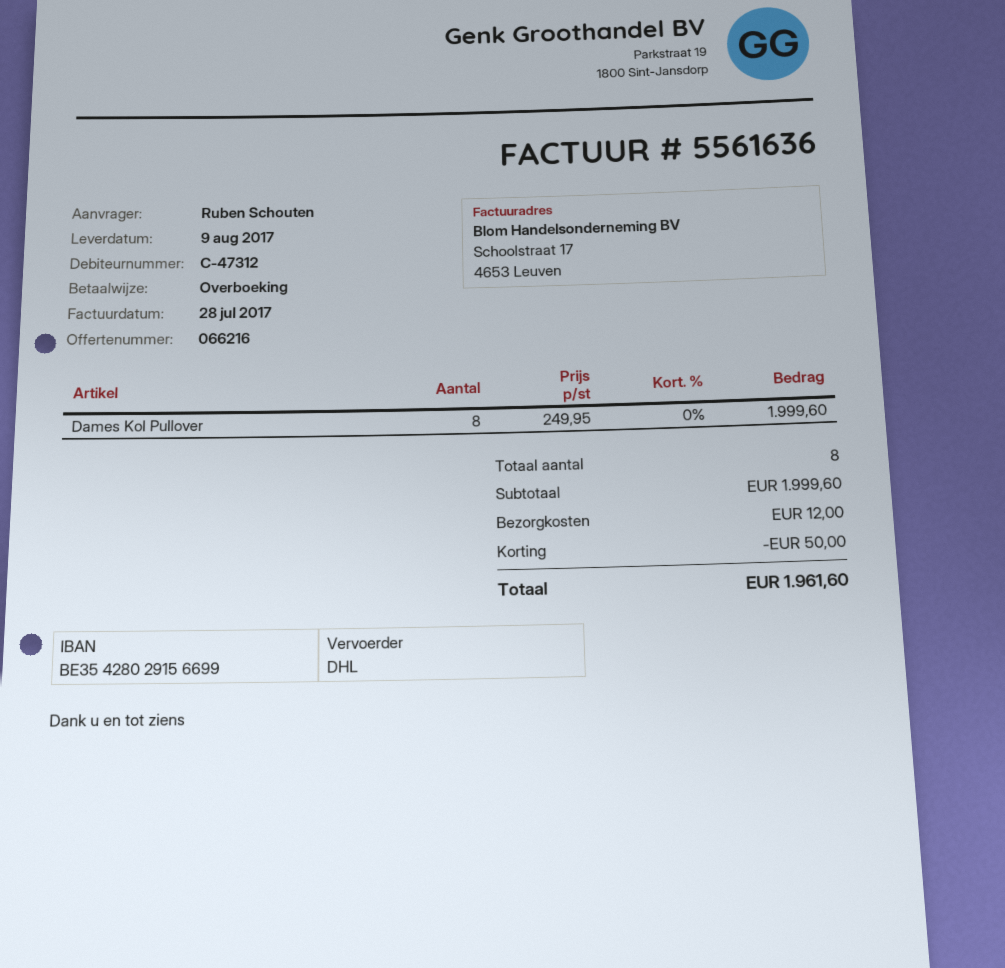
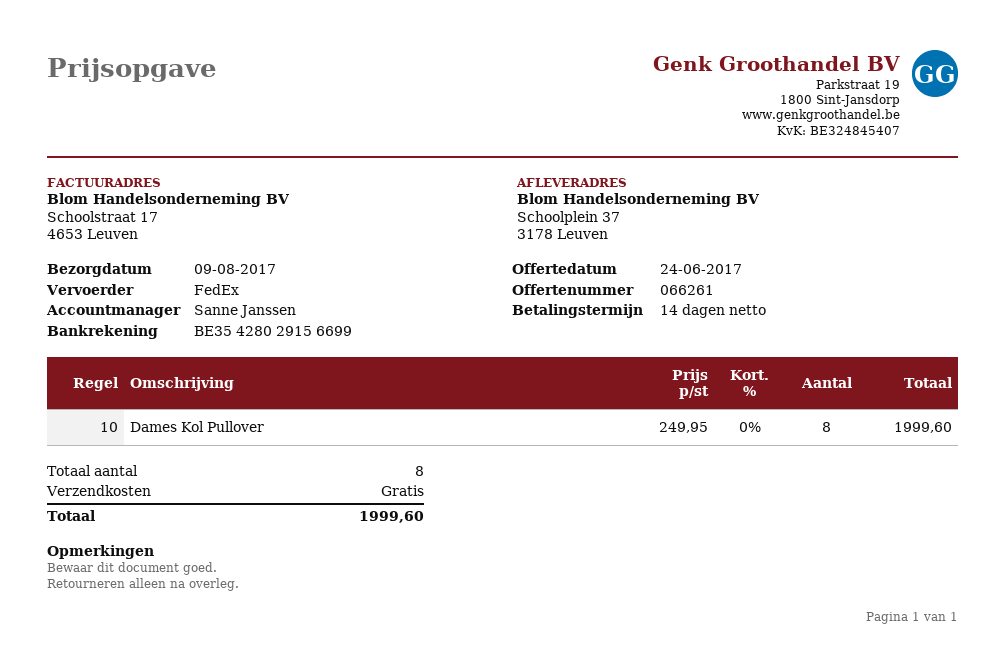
quote number: 066216 -> 066261
shipping method: DHL -> FedEx
discount: 50.00 -> none
shipping: 12.00 -> 0.00
total: 1961.60 -> 1999.60

